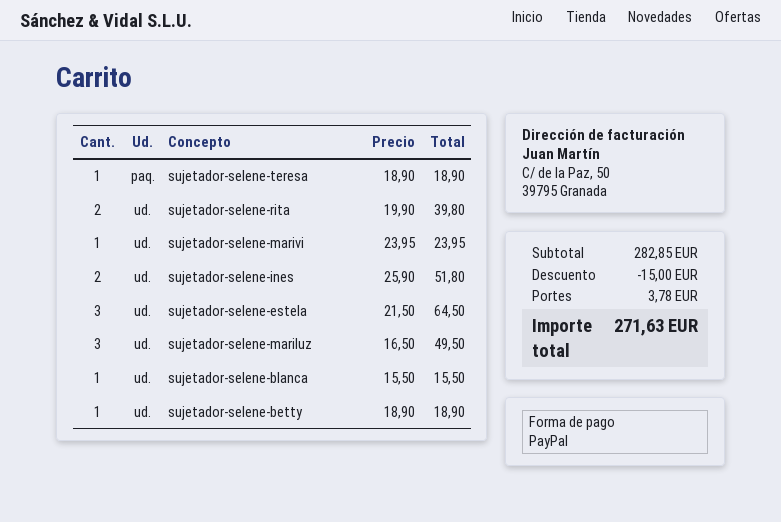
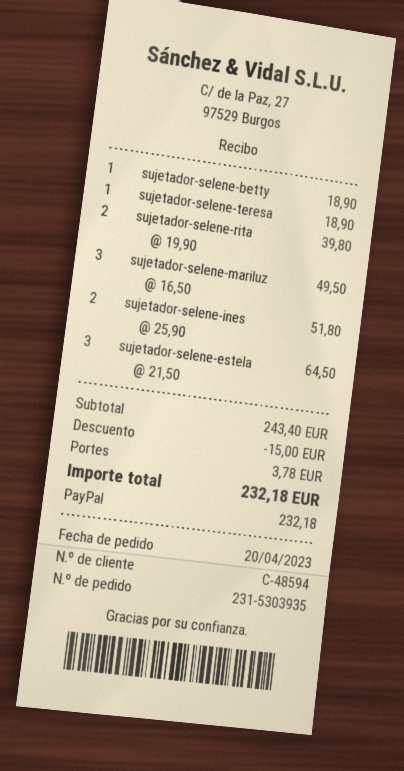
sujetador-selene-marivi: 1 x 23.95 = 23.95 -> none
sujetador-selene-blanca: 1 x 15.50 = 15.50 -> none
subtotal: 282.85 -> 243.40
total: 271.63 -> 232.18

